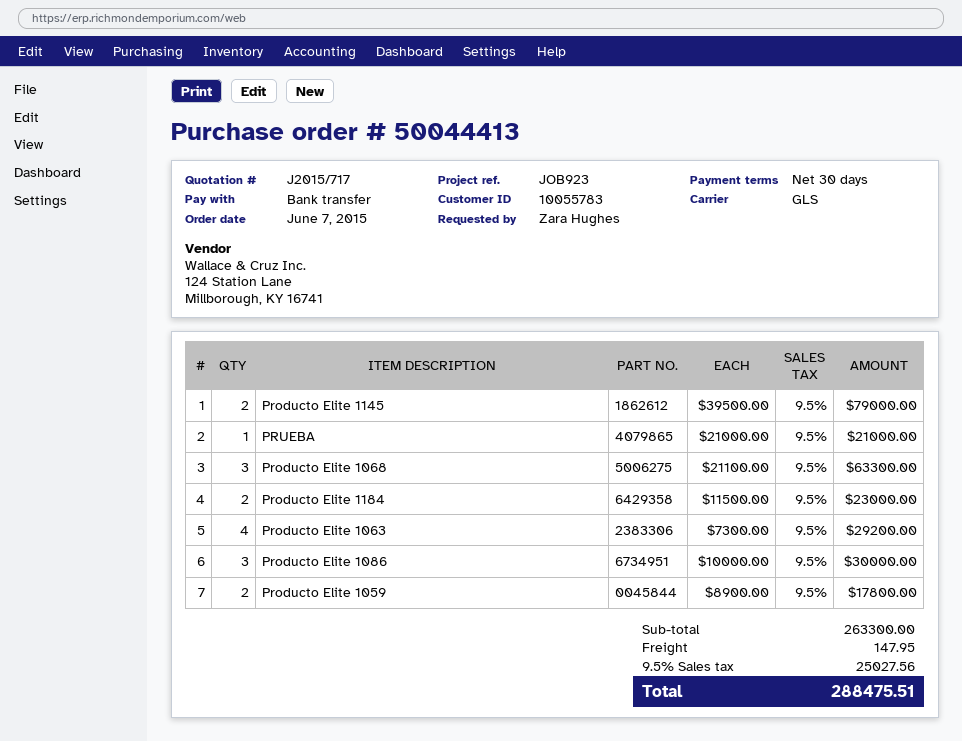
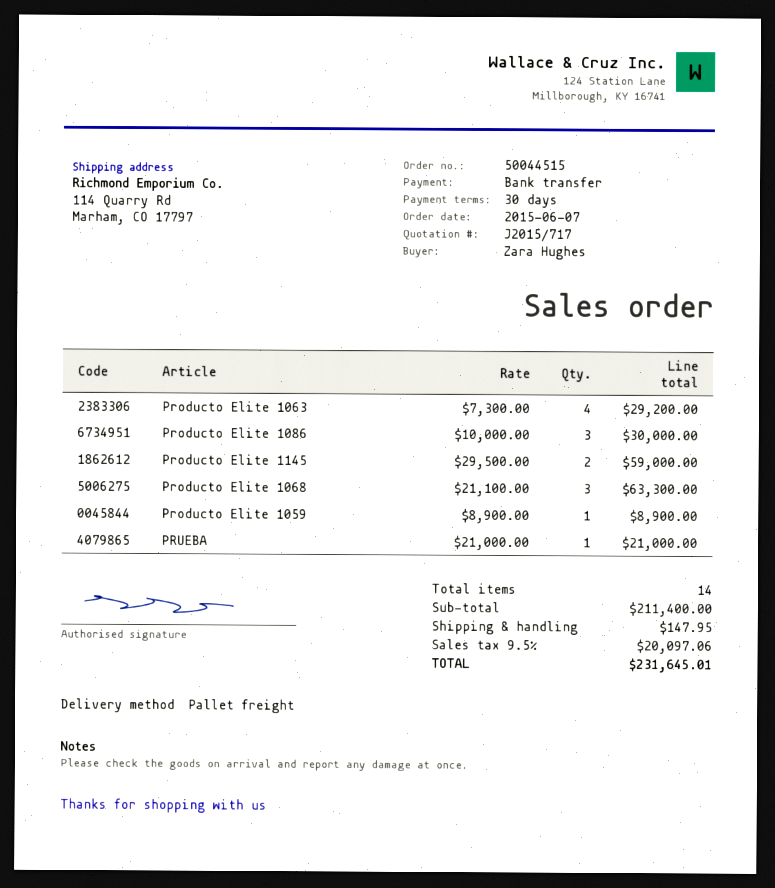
order number: 50044413 -> 50044515
shipping method: GLS -> pallet freight
Producto Elite 1145: 2 x 39500.00 = 79000.00 -> 2 x 29500.00 = 59000.00
Producto Elite 1184: 2 x 11500.00 = 23000.00 -> none
Producto Elite 1059: 2 x 8900.00 = 17800.00 -> 1 x 8900.00 = 8900.00
subtotal: 263300.00 -> 211400.00
tax: 9.5% = 25027.56 -> 9.5% = 20097.06
total: 288475.51 -> 231645.01

